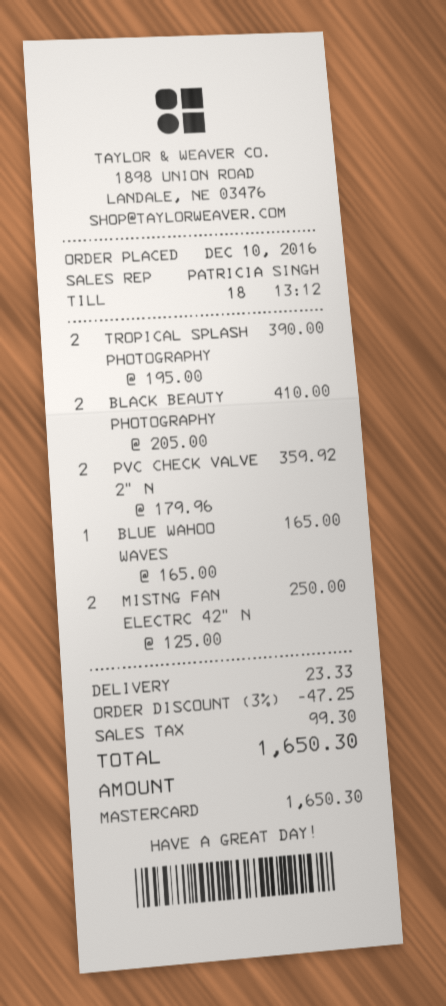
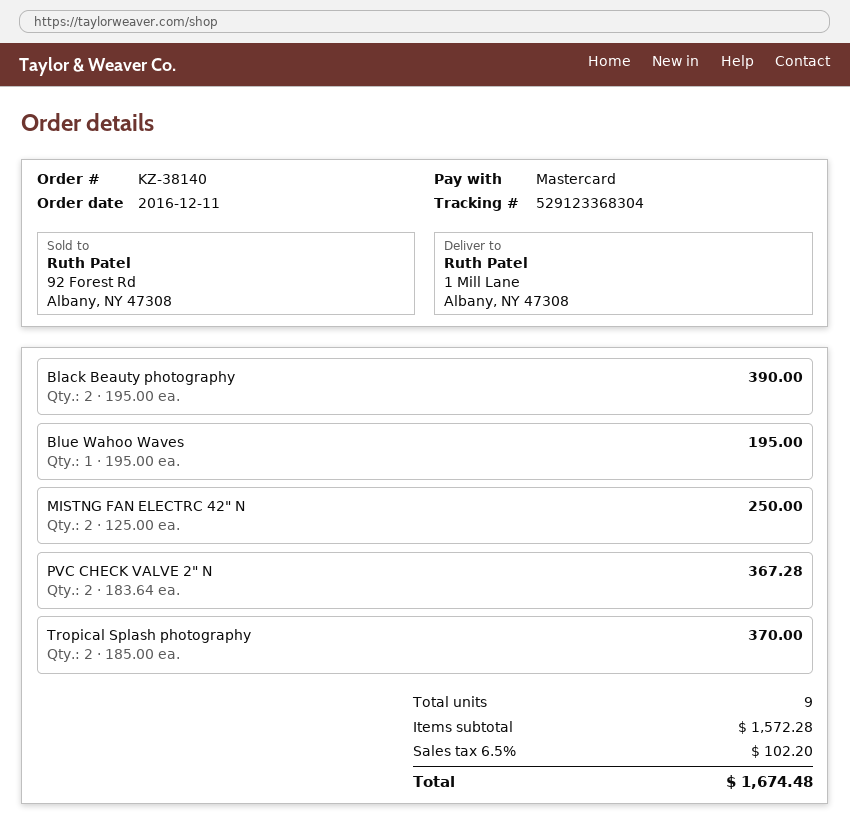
order date: 2016-12-10 -> 2016-12-11
TROPICAL SPLASH PHOTOGRAPHY: 2 x 195.00 = 390.00 -> 2 x 185.00 = 370.00
BLACK BEAUTY PHOTOGRAPHY: 2 x 205.00 = 410.00 -> 2 x 195.00 = 390.00
PVC CHECK VALVE 2" N: 2 x 179.96 = 359.92 -> 2 x 183.64 = 367.28
BLUE WAHOO WAVES: 1 x 165.00 = 165.00 -> 1 x 195.00 = 195.00
discount: 3% = 47.25 -> none
shipping: 23.33 -> none
tax: 99.30 -> 102.20
total: 1650.30 -> 1674.48

